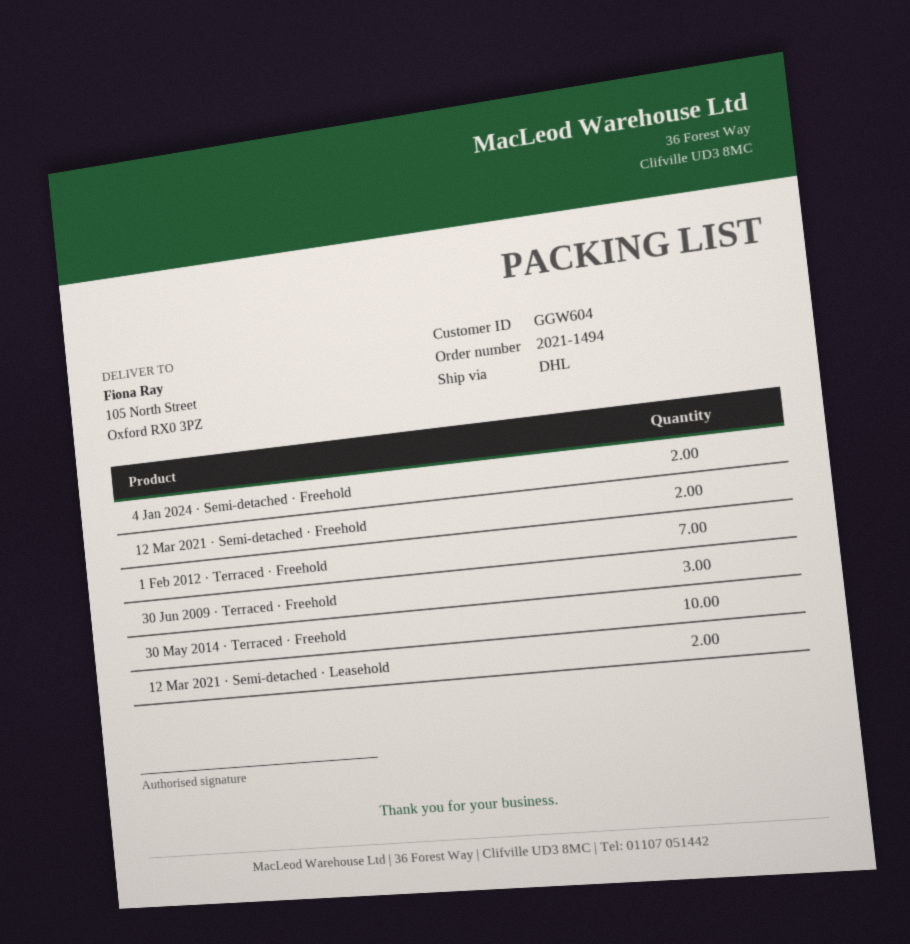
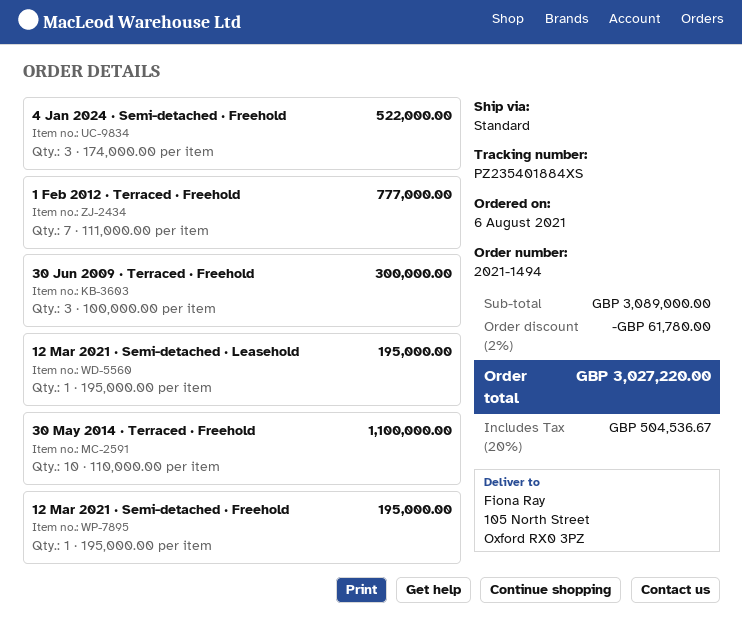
shipping method: DHL -> standard
4 Jan 2024 · Semi-detached · Freehold: 2 -> 3
12 Mar 2021 · Semi-detached · Freehold: 2 -> 1
12 Mar 2021 · Semi-detached · Leasehold: 2 -> 1

